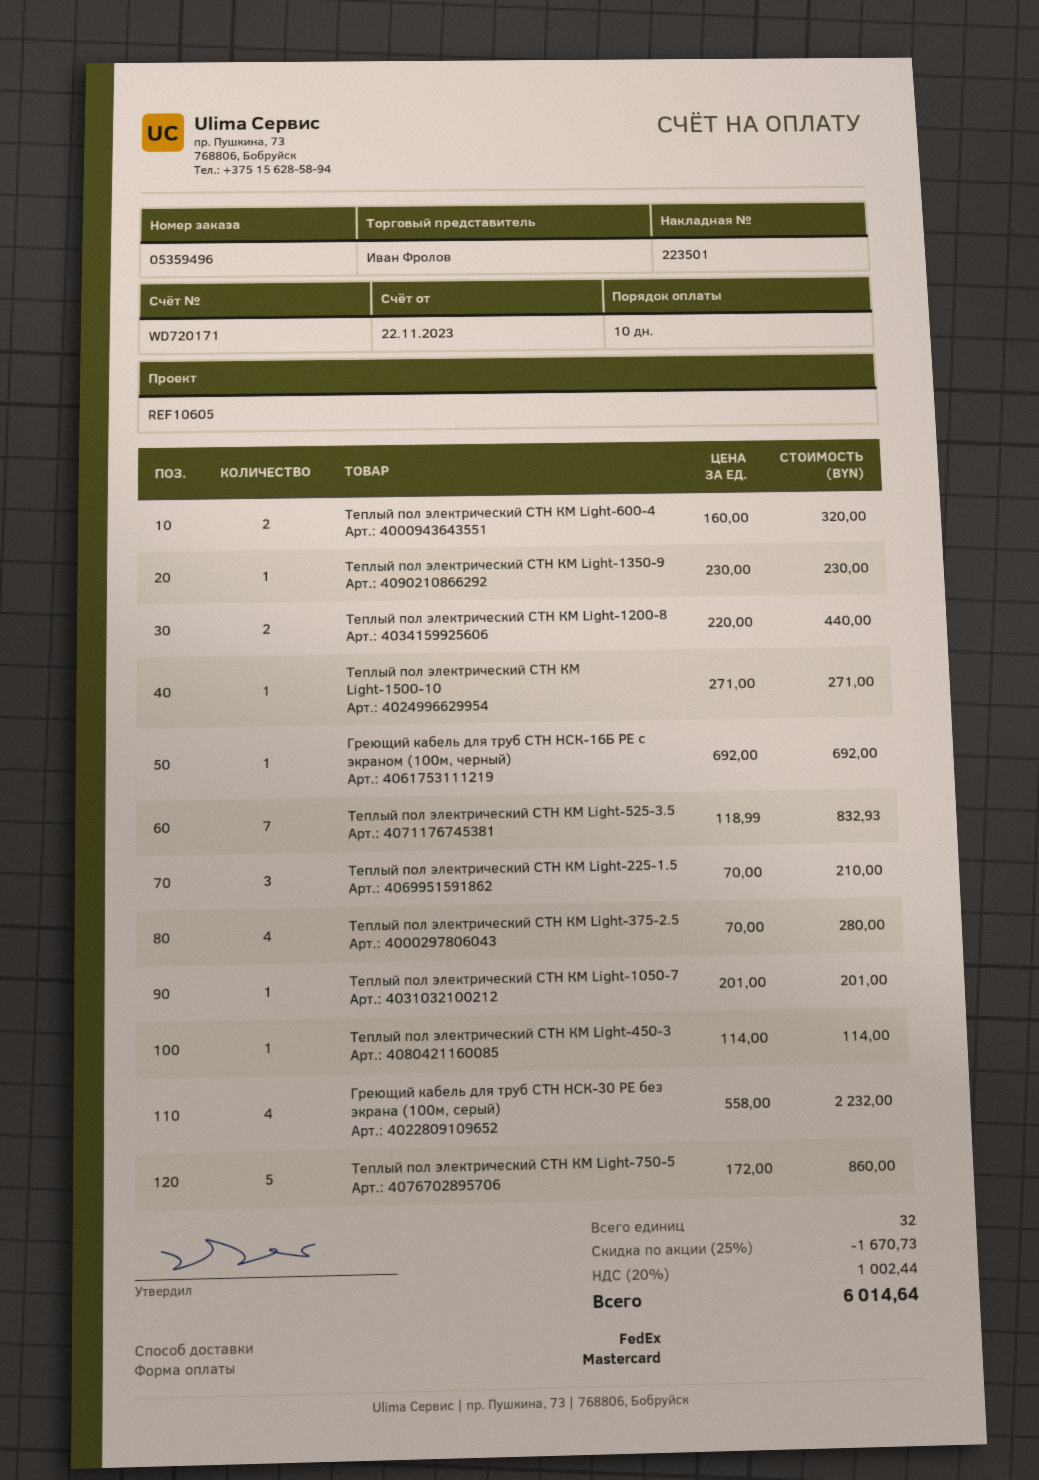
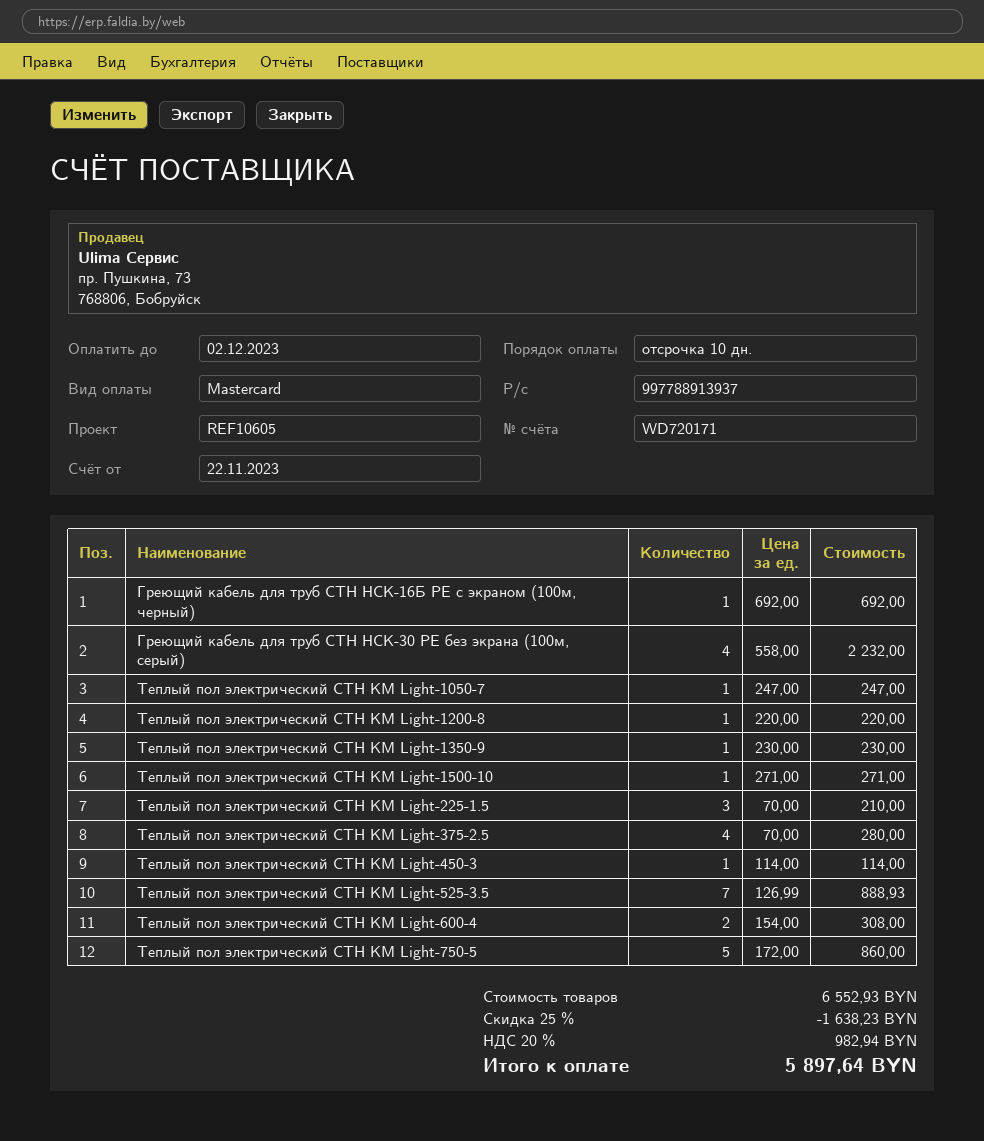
Теплый пол электрический CTH КМ Light-600-4: 2 x 160.00 = 320.00 -> 2 x 154.00 = 308.00
Теплый пол электрический CTH КМ Light-1200-8: 2 x 220.00 = 440.00 -> 1 x 220.00 = 220.00
Теплый пол электрический CTH КМ Light-525-3.5: 7 x 118.99 = 832.93 -> 7 x 126.99 = 888.93
Теплый пол электрический CTH КМ Light-1050-7: 1 x 201.00 = 201.00 -> 1 x 247.00 = 247.00
discount: 25% = 1670.73 -> 25% = 1638.23
tax: 20% = 1002.44 -> 20% = 982.94
total: 6014.64 -> 5897.64

